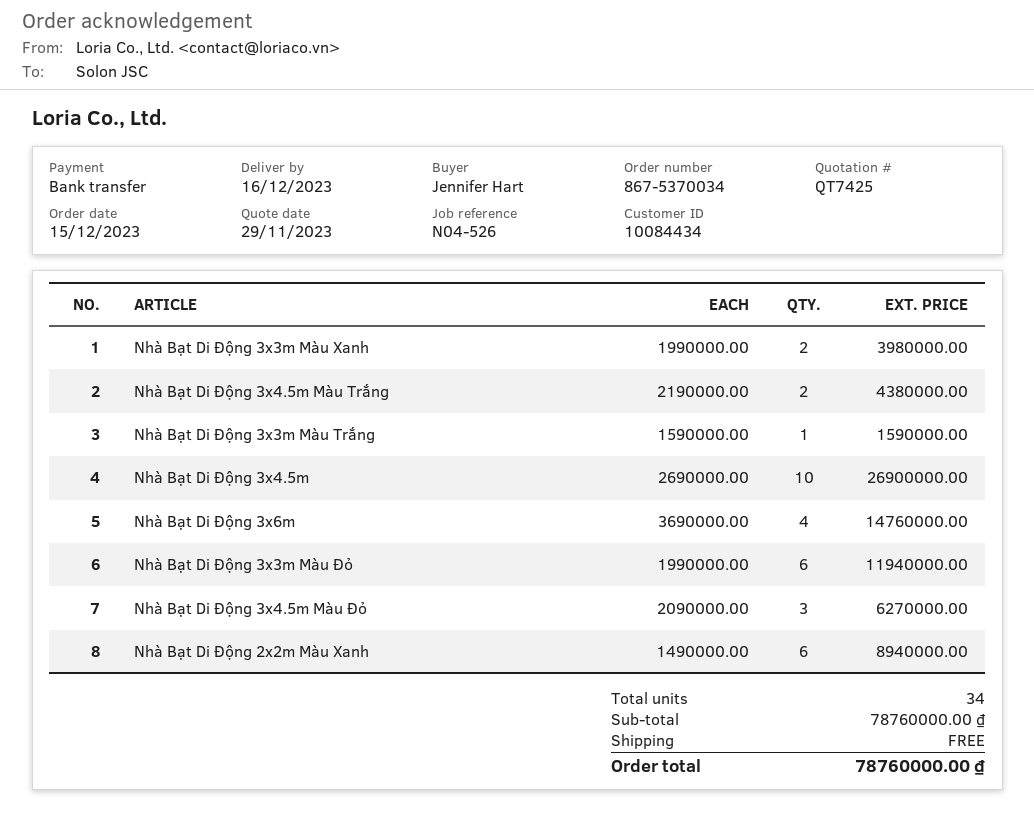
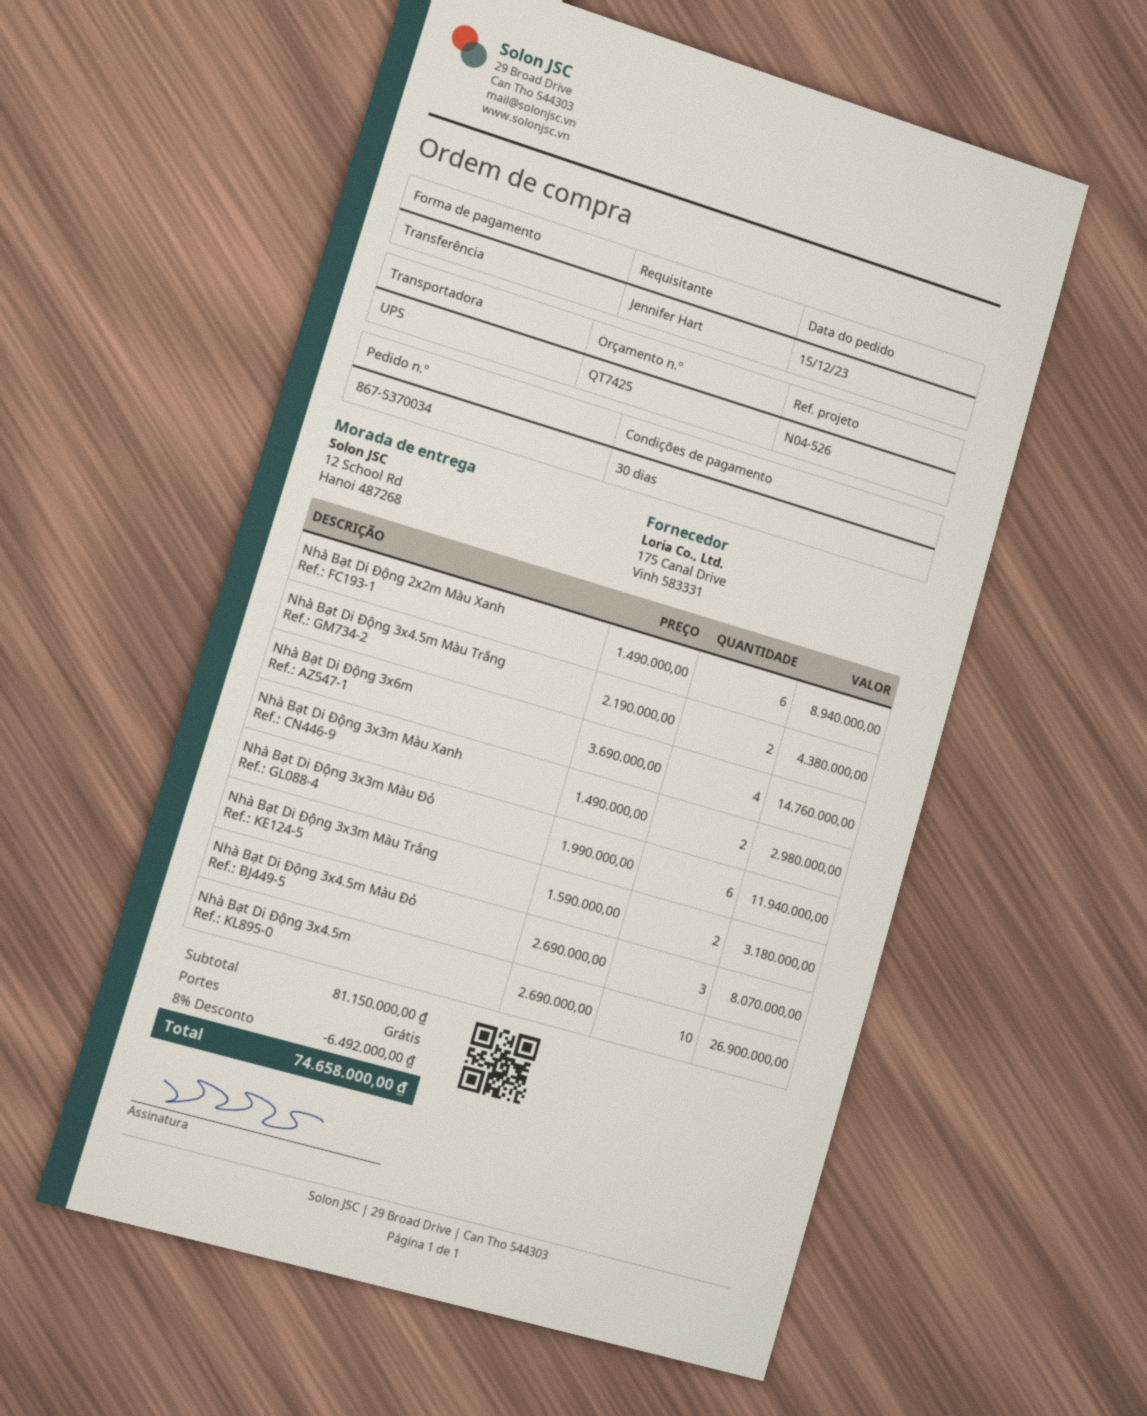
Nhà Bạt Di Động 3x3m Màu Xanh: 2 x 1990000.00 = 3980000.00 -> 2 x 1490000.00 = 2980000.00
Nhà Bạt Di Động 3x3m Màu Trắng: 1 x 1590000.00 = 1590000.00 -> 2 x 1590000.00 = 3180000.00
Nhà Bạt Di Động 3x4.5m Màu Đỏ: 3 x 2090000.00 = 6270000.00 -> 3 x 2690000.00 = 8070000.00
subtotal: 78760000.00 -> 81150000.00
discount: none -> 8% = 6492000.00
total: 78760000.00 -> 74658000.00

